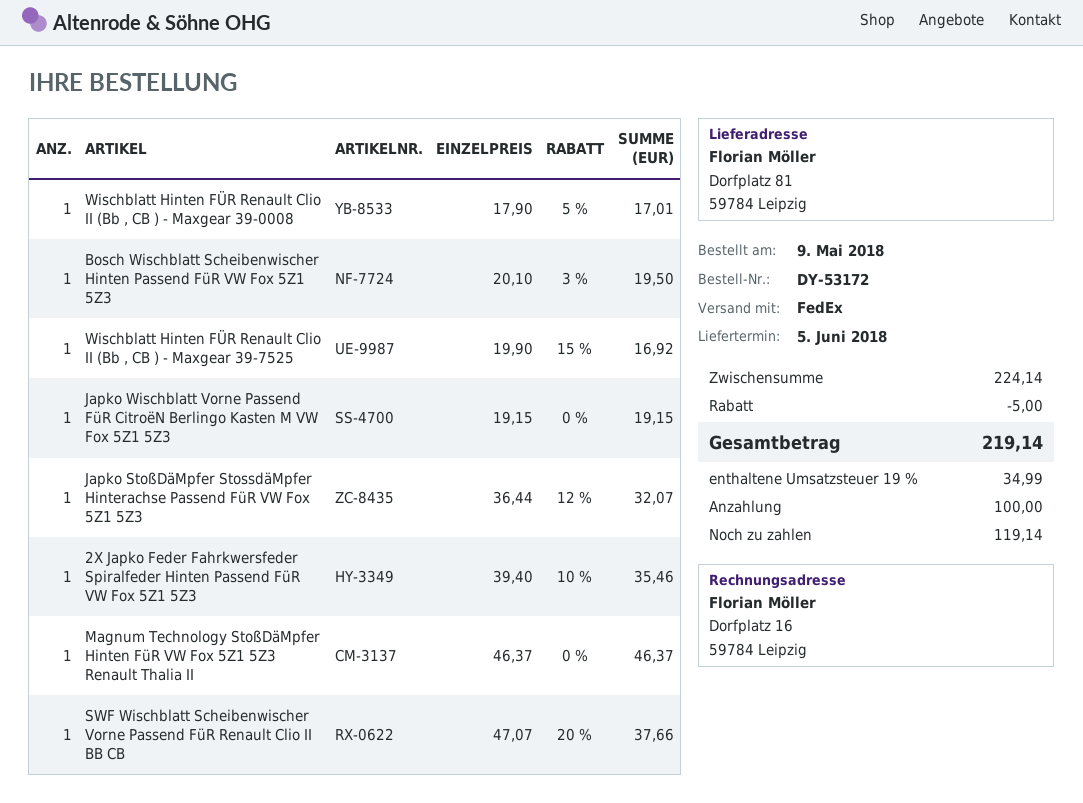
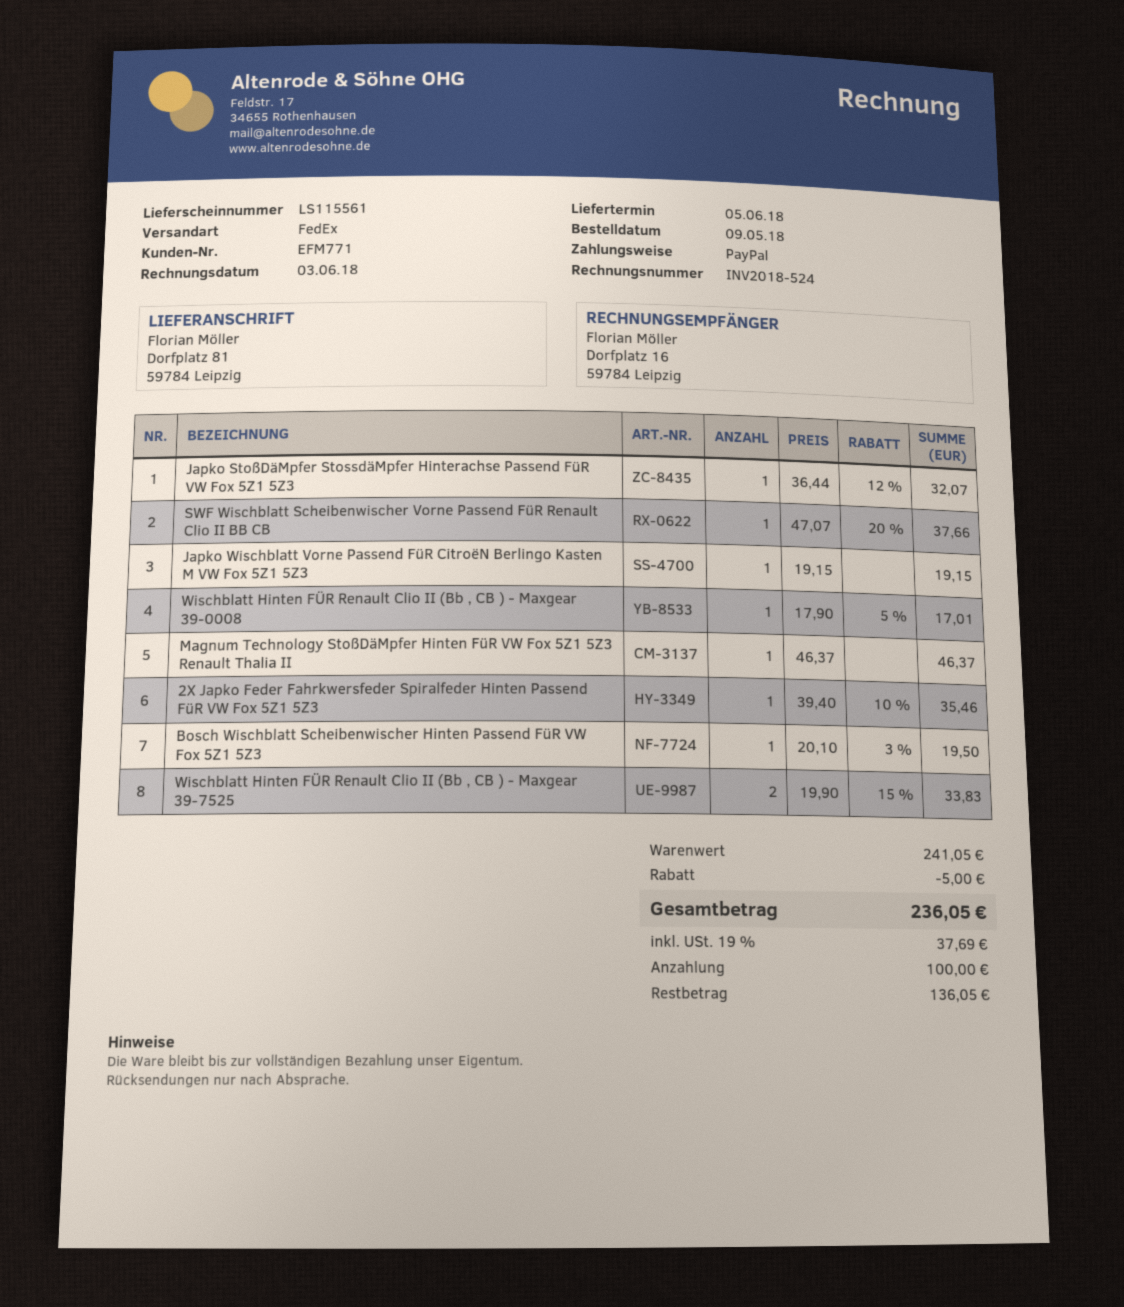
Wischblatt Hinten FÜR Renault Clio II (Bb , CB ) - Maxgear 39-7525: 1 x 19.90 - 15% = 16.92 -> 2 x 19.90 - 15% = 33.83
subtotal: 224.14 -> 241.05
tax: 19% = 34.99 -> 19% = 37.69
total: 219.14 -> 236.05
balance: 119.14 -> 136.05

